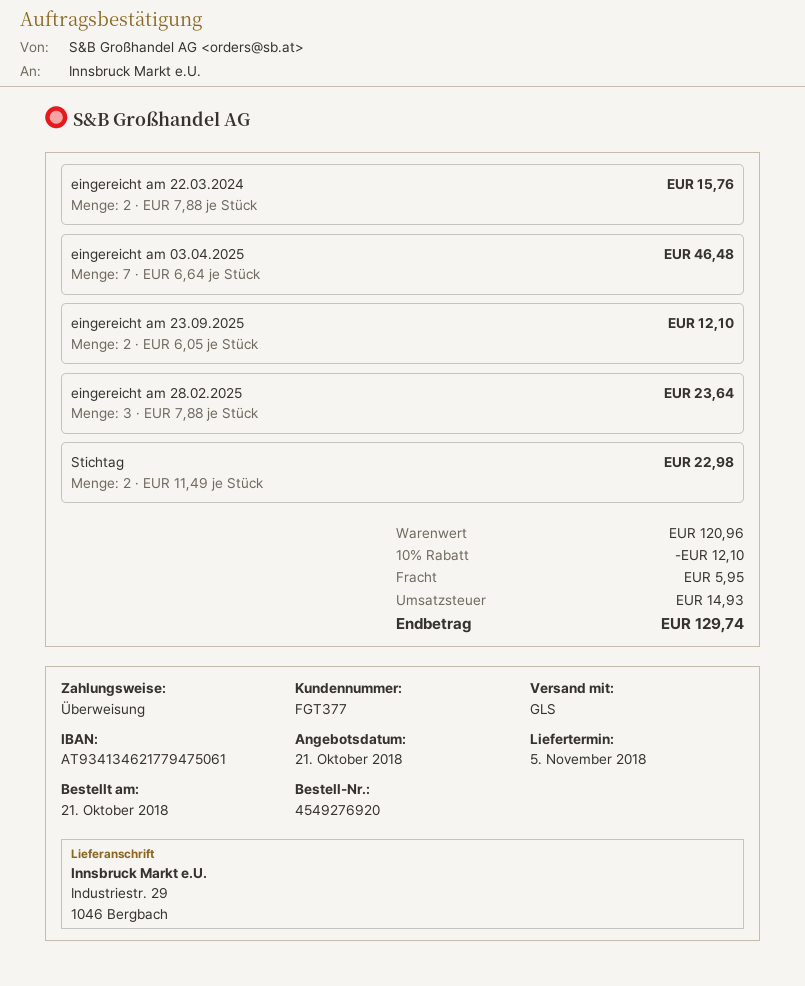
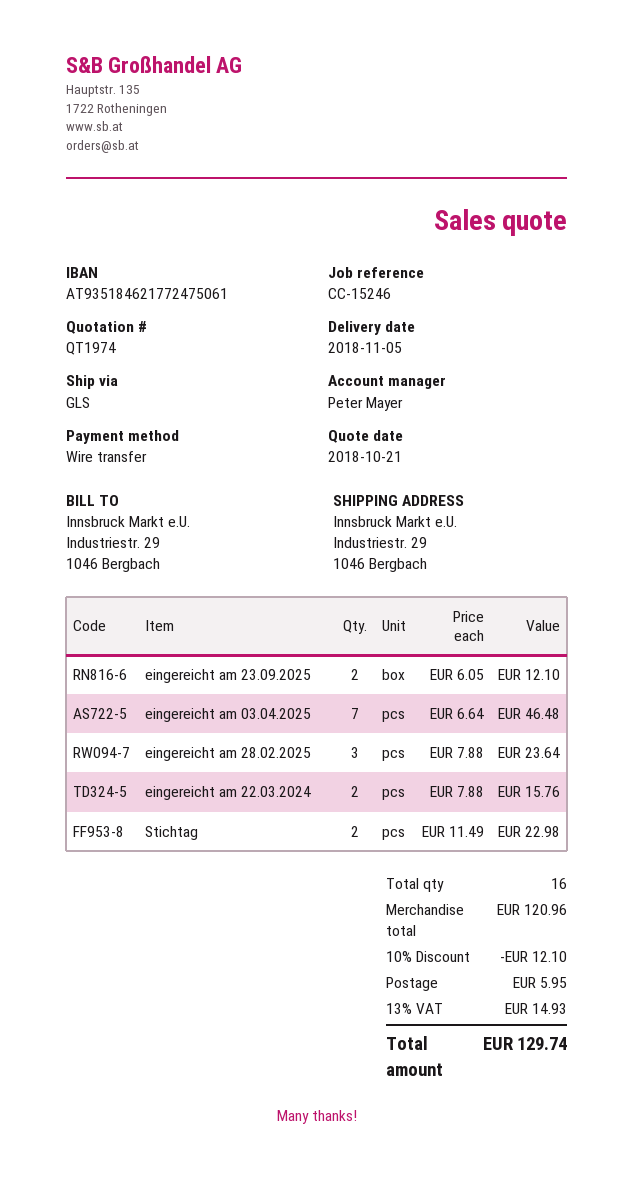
bank account: AT934134621779475061 -> AT935184621772475061

